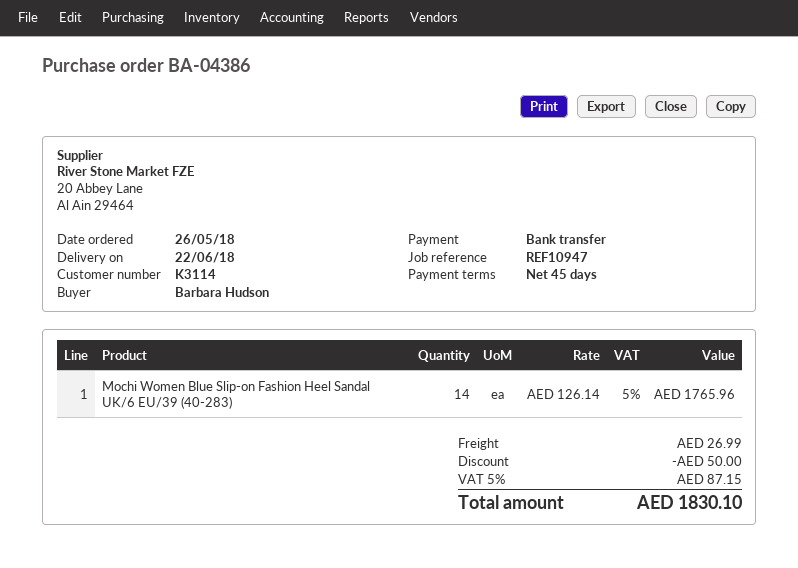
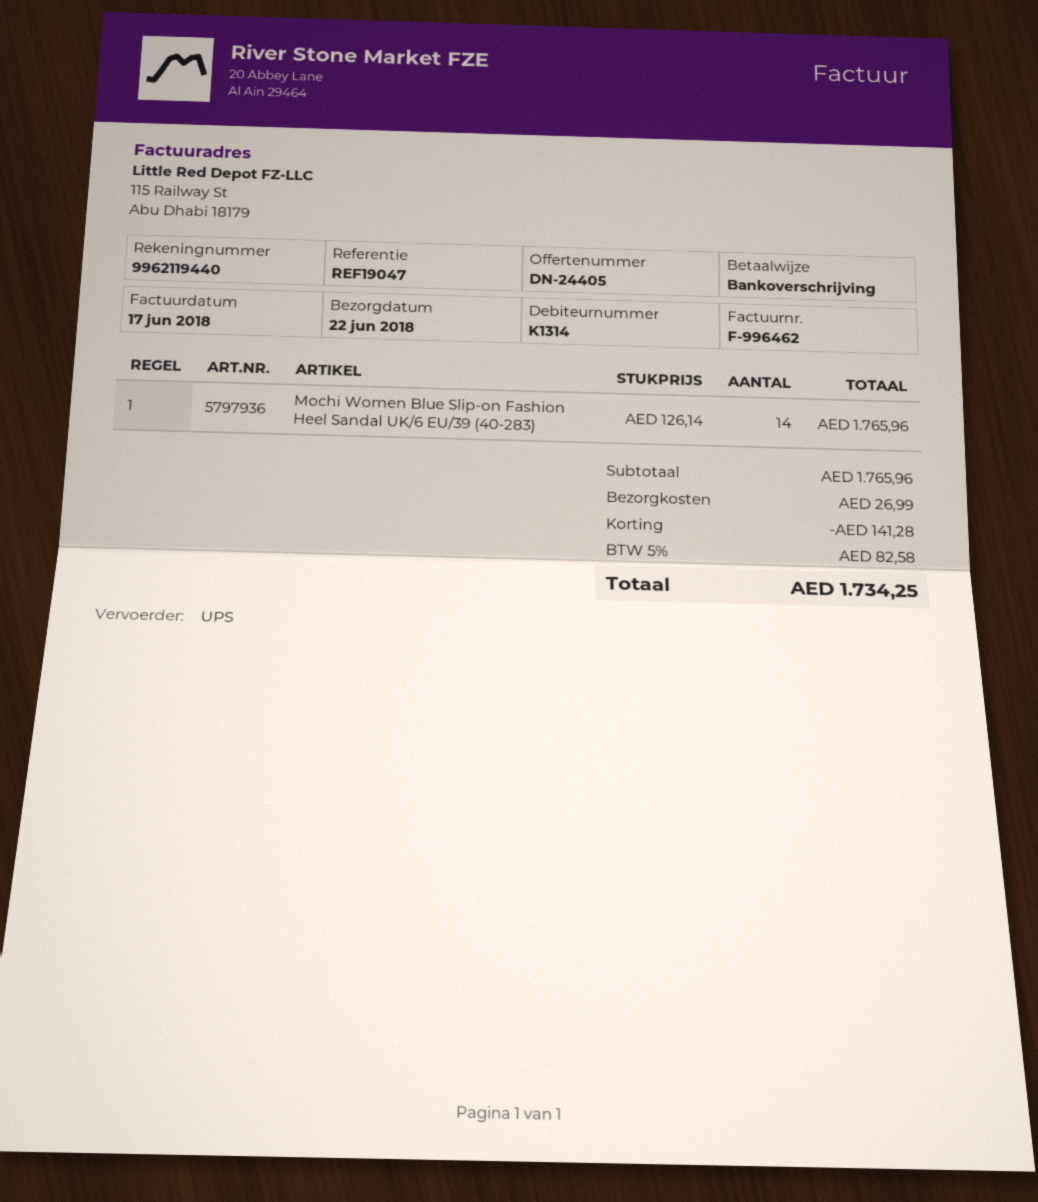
customer number: K3114 -> K1314
reference: REF10947 -> REF19047
discount: 50.00 -> 141.28
tax: 5% = 87.15 -> 5% = 82.58
total: 1830.10 -> 1734.25

